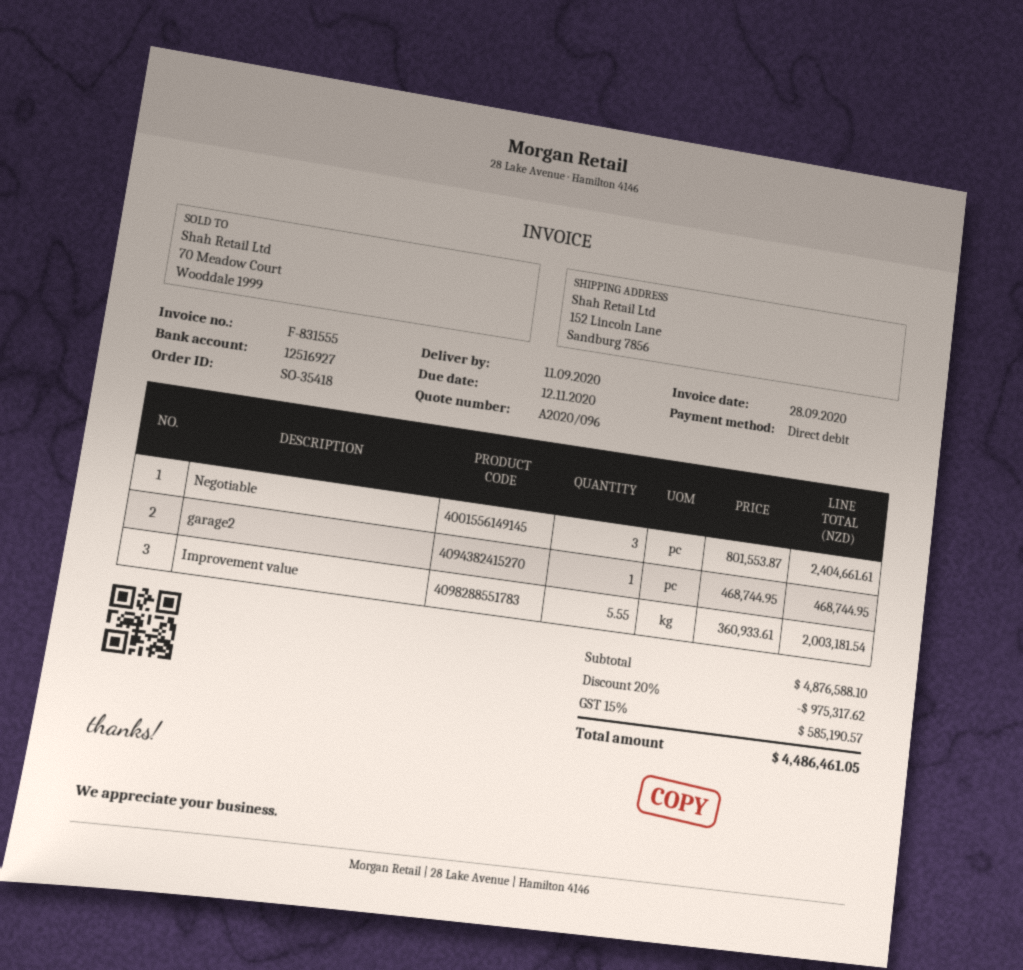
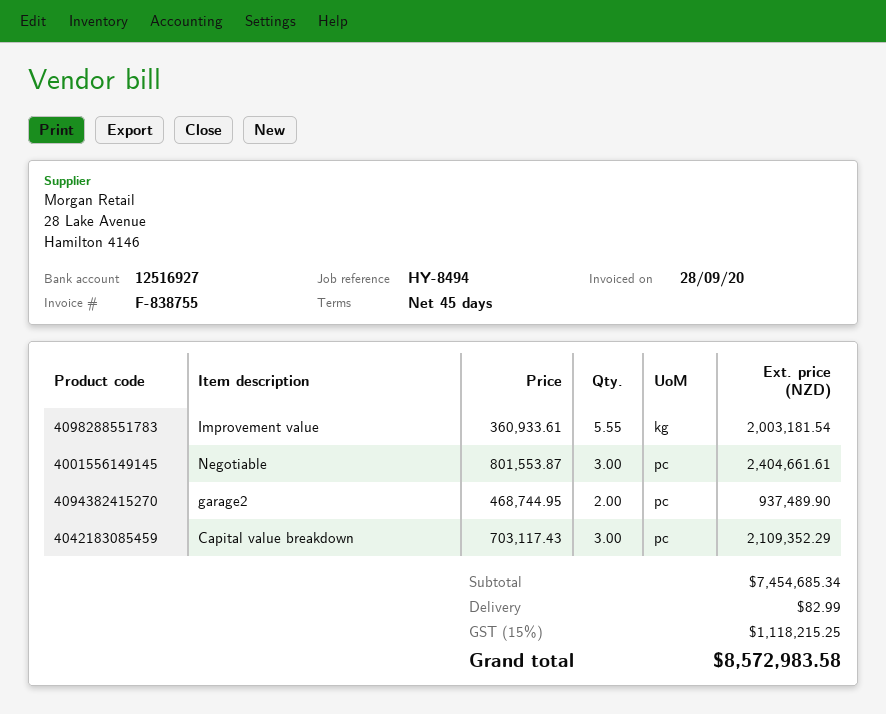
invoice number: F-831555 -> F-838755
garage2: 1 x 468744.95 = 468744.95 -> 2 x 468744.95 = 937489.90
Capital value breakdown: none -> 3 x 703117.43 = 2109352.29
subtotal: 4876588.10 -> 7454685.34
discount: 20% = 975317.62 -> none
shipping: none -> 82.99
tax: 15% = 585190.57 -> 15% = 1118215.25
total: 4486461.05 -> 8572983.58

